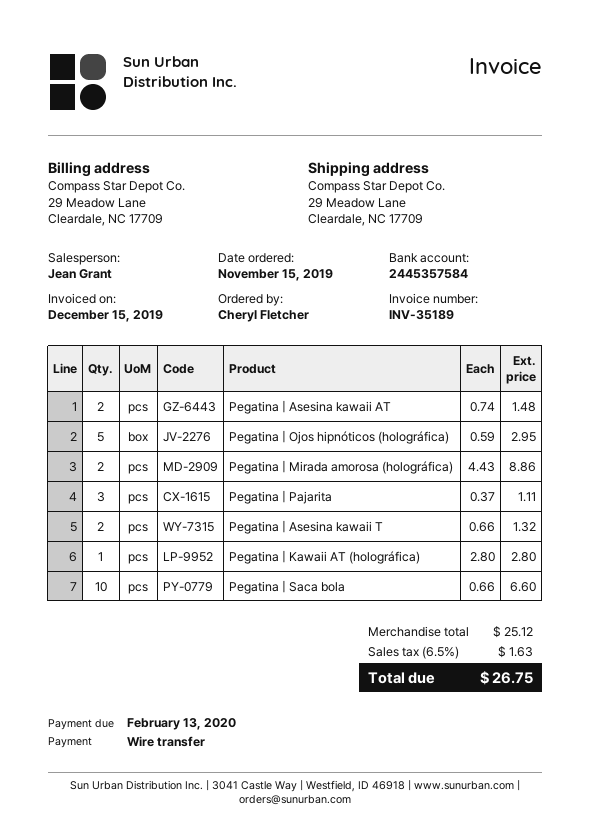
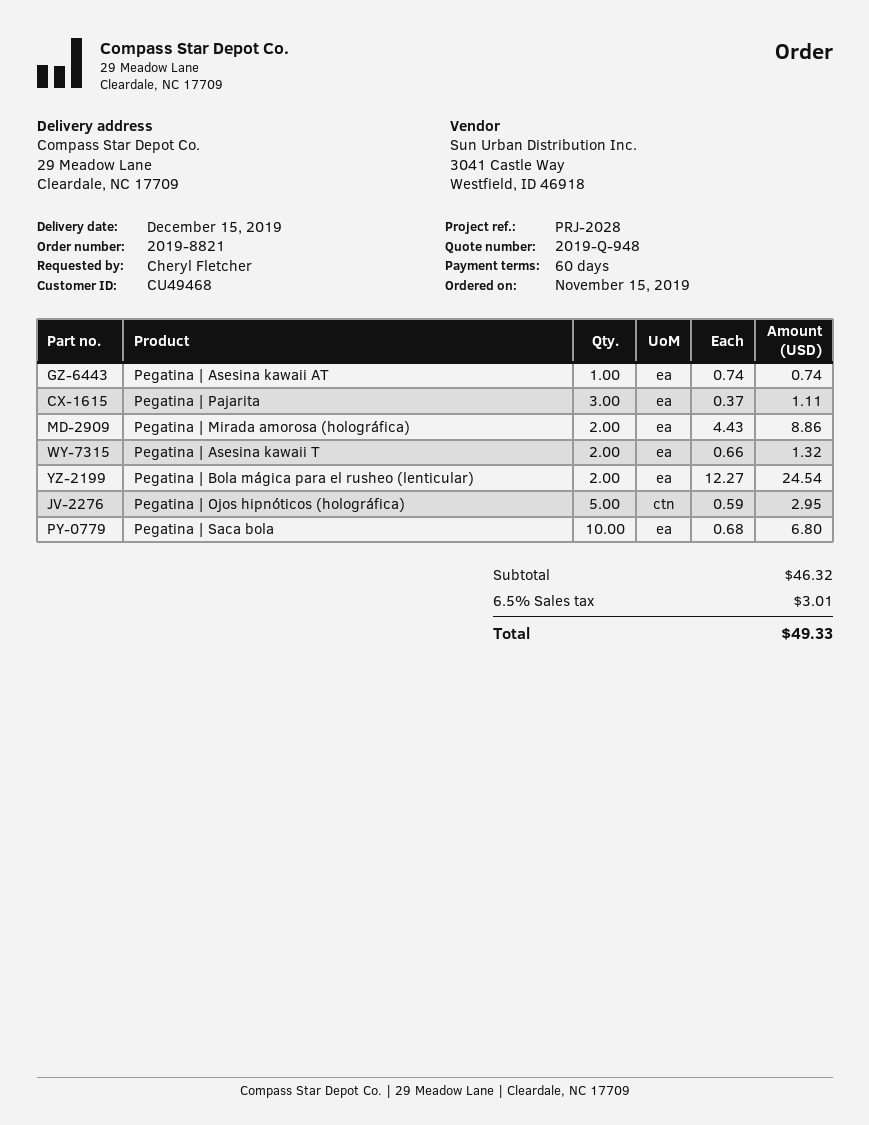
Pegatina | Asesina kawaii AT: 2 x 0.74 = 1.48 -> 1 x 0.74 = 0.74
Pegatina | Kawaii AT (holográfica): 1 x 2.80 = 2.80 -> none
Pegatina | Saca bola: 10 x 0.66 = 6.60 -> 10 x 0.68 = 6.80
Pegatina | Bola mágica para el rusheo (lenticular): none -> 2 x 12.27 = 24.54
subtotal: 25.12 -> 46.32
tax: 6.5% = 1.63 -> 6.5% = 3.01
total: 26.75 -> 49.33

